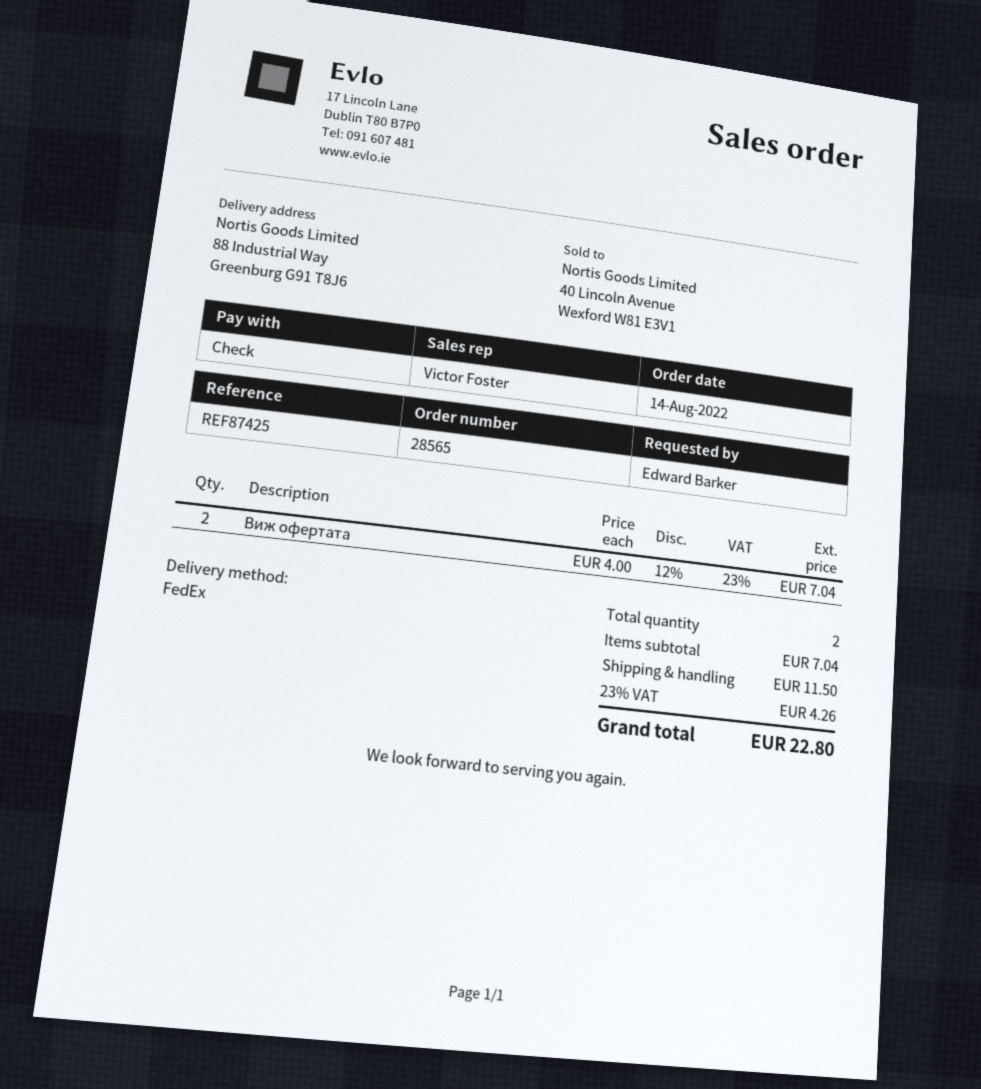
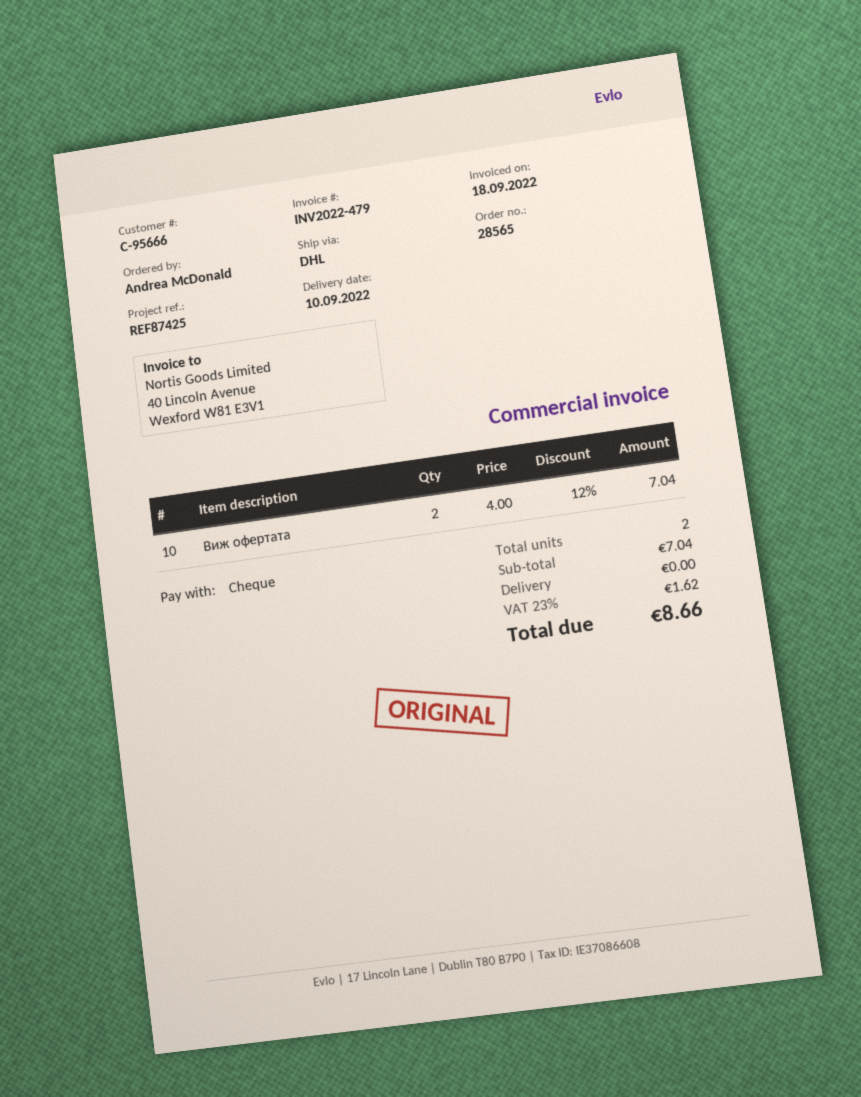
ordered by: Edward Barker -> Andrea McDonald
shipping method: FedEx -> DHL
shipping: 11.50 -> 0.00
tax: 23% = 4.26 -> 23% = 1.62
total: 22.80 -> 8.66

